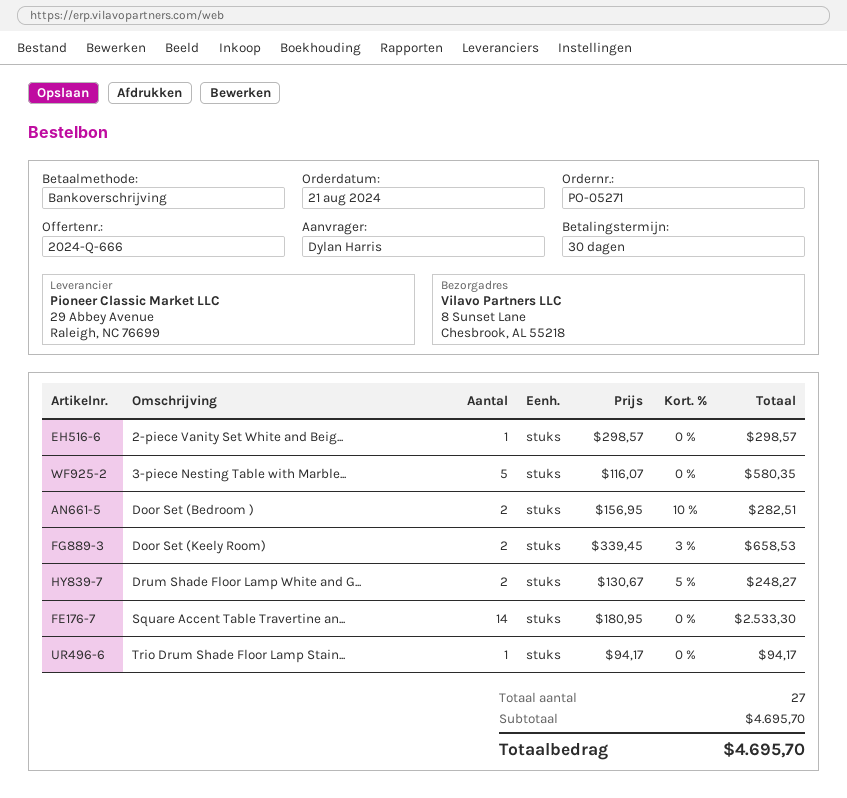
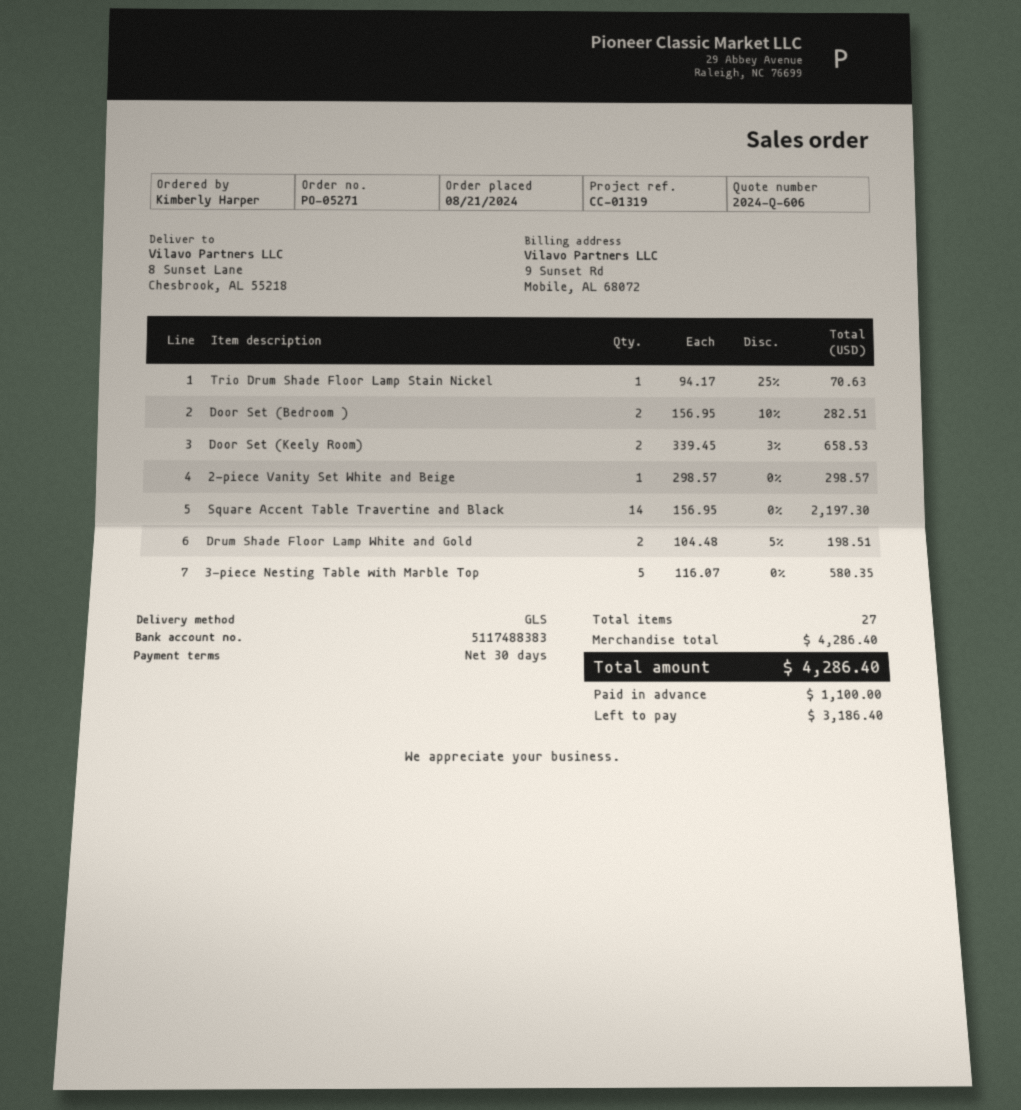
quote number: 2024-Q-666 -> 2024-Q-606
ordered by: Dylan Harris -> Kimberly Harper
Drum Shade Floor Lamp White and G...: 2 x 130.67 - 5% = 248.27 -> 2 x 104.48 - 5% = 198.51
Square Accent Table Travertine an...: 14 x 180.95 = 2533.30 -> 14 x 156.95 = 2197.30
Trio Drum Shade Floor Lamp Stain...: 1 x 94.17 = 94.17 -> 1 x 94.17 - 25% = 70.63
subtotal: 4695.70 -> 4286.40
total: 4695.70 -> 4286.40

